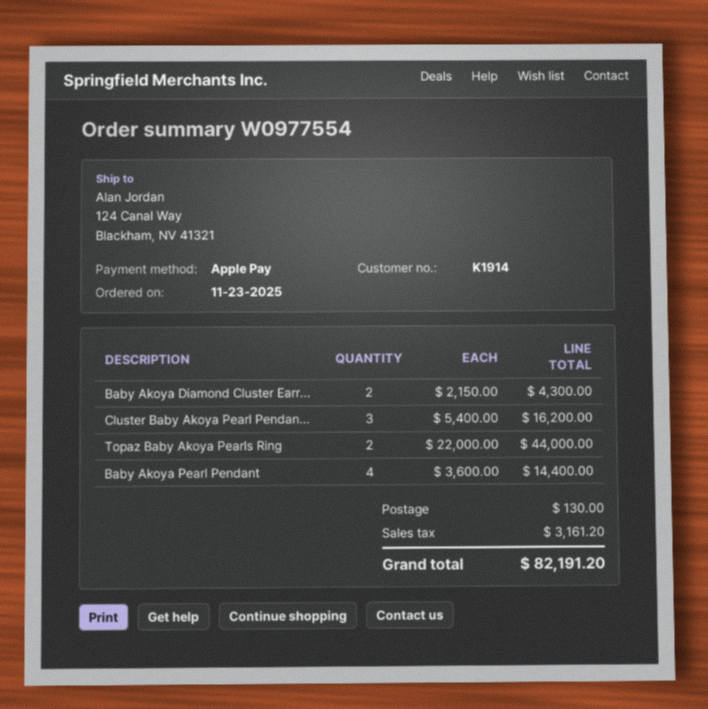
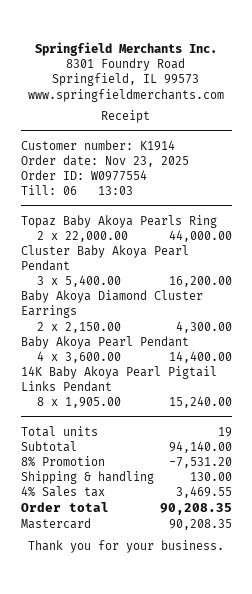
payment method: Apple Pay -> Mastercard
14K Baby Akoya Pearl Pigtail Links Pendant: none -> 8 x 1905.00 = 15240.00
discount: none -> 8% = 7531.20
tax: 3161.20 -> 3469.55
total: 82191.20 -> 90208.35

